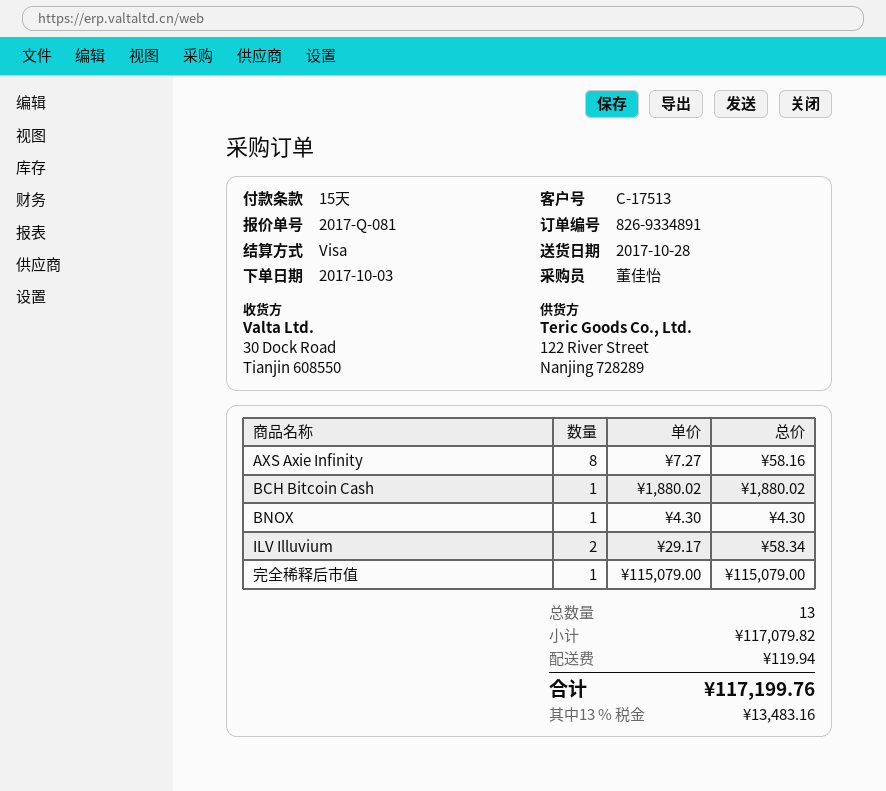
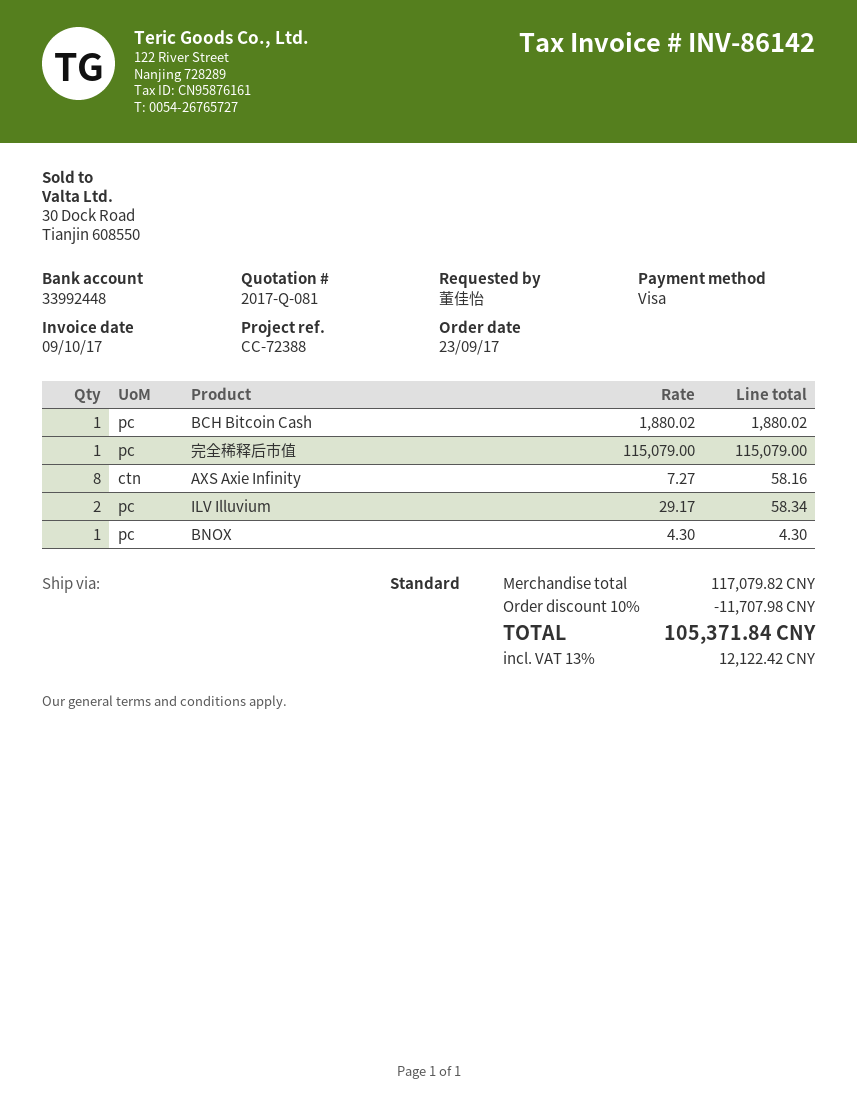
order date: 2017-10-03 -> 2017-09-23
discount: none -> 10% = 11707.98
shipping: 119.94 -> none
tax: 13% = 13483.16 -> 13% = 12122.42
total: 117199.76 -> 105371.84

